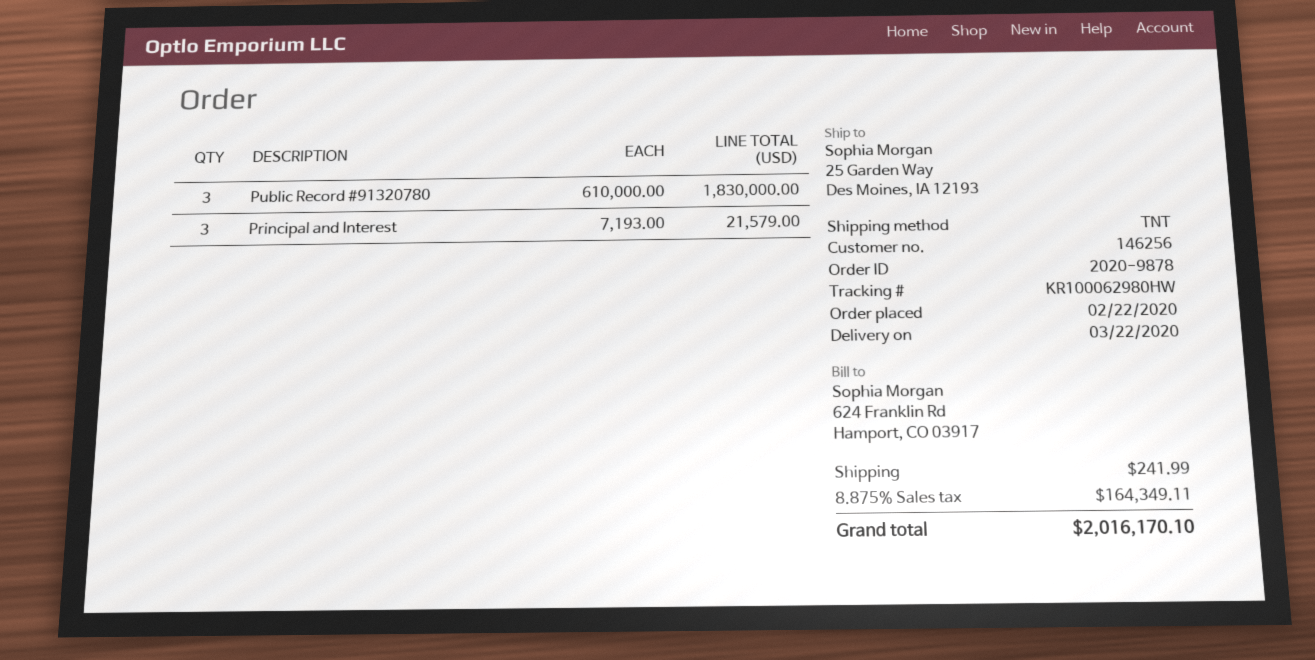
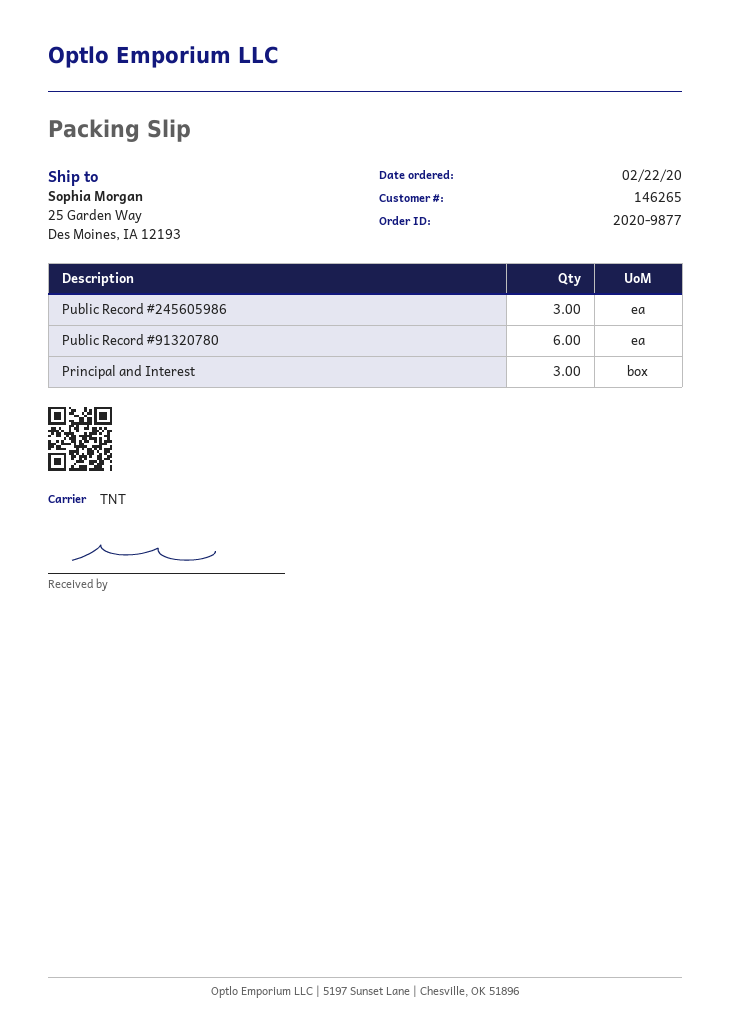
order number: 2020-9878 -> 2020-9877
customer number: 146256 -> 146265
Public Record #91320780: 3 -> 6
Public Record #245605986: none -> 3

